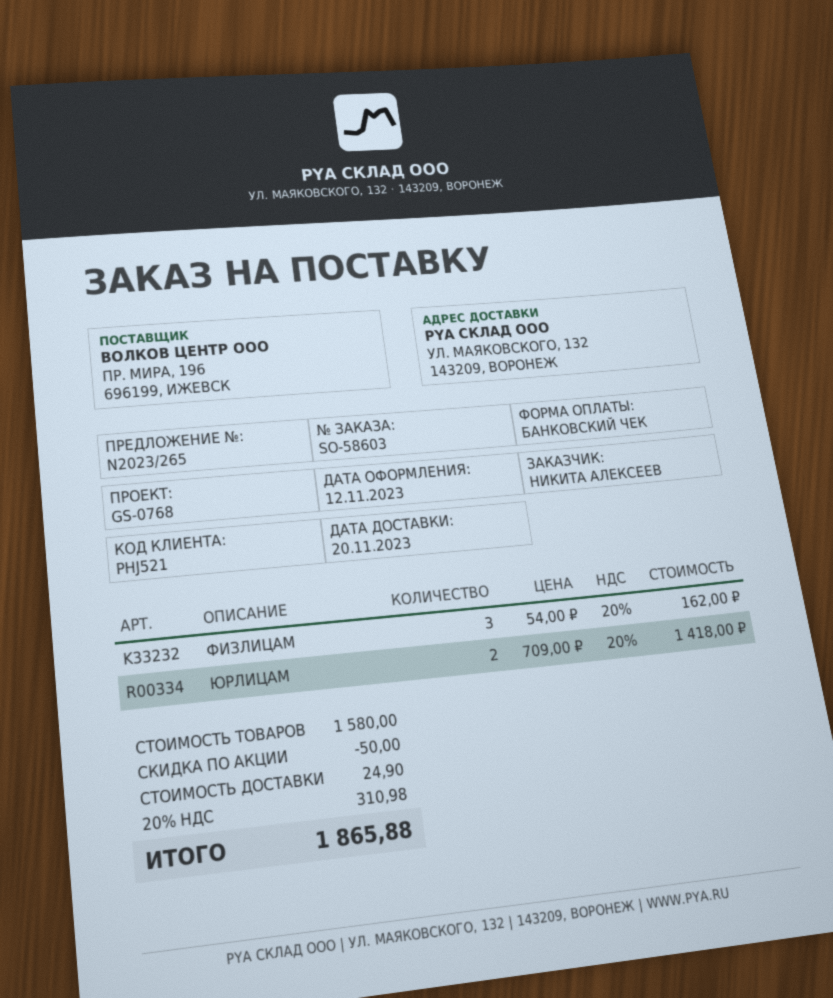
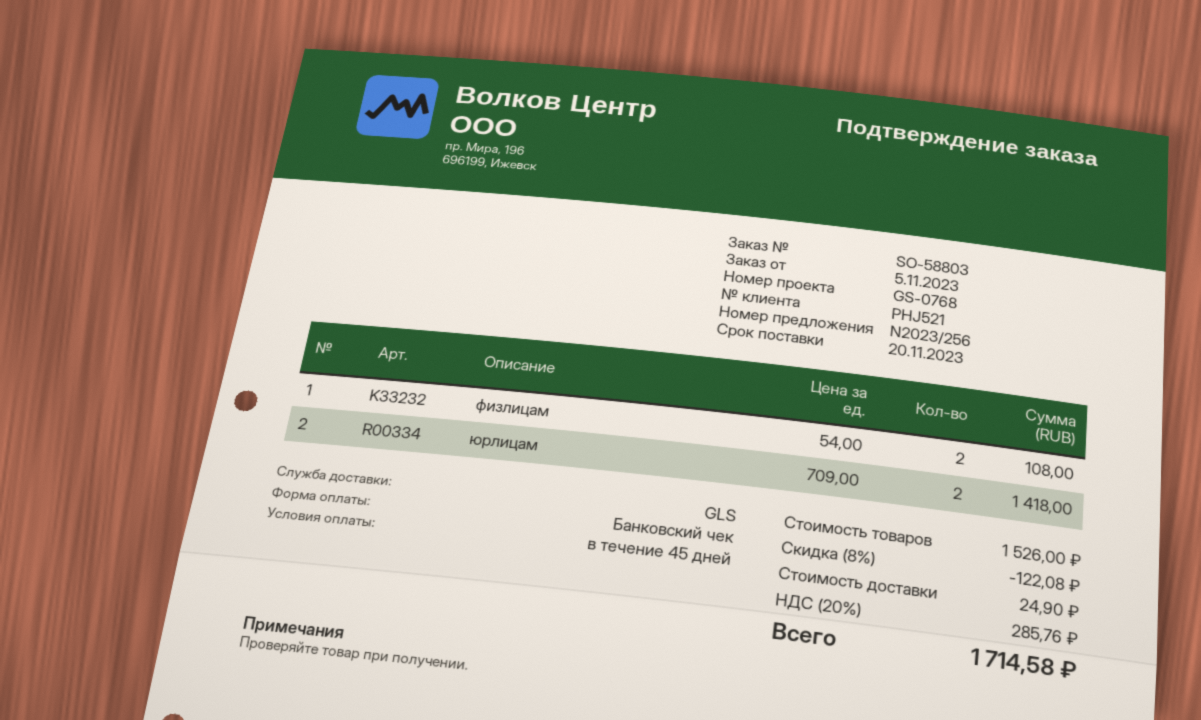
quote number: N2023/265 -> N2023/256
order number: SO-58603 -> SO-58803
order date: 2023-11-12 -> 2023-11-05
ФИЗЛИЦАМ: 3 x 54.00 = 162.00 -> 2 x 54.00 = 108.00
subtotal: 1580.00 -> 1526.00
discount: 50.00 -> 122.08
tax: 20% = 310.98 -> 20% = 285.76
total: 1865.88 -> 1714.58

